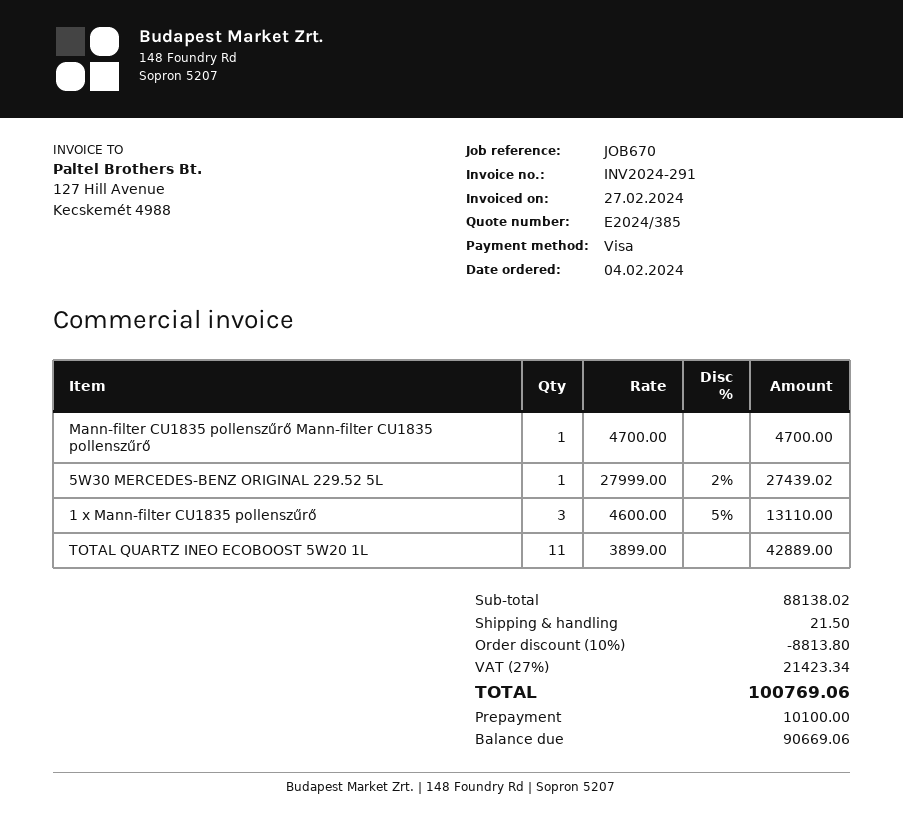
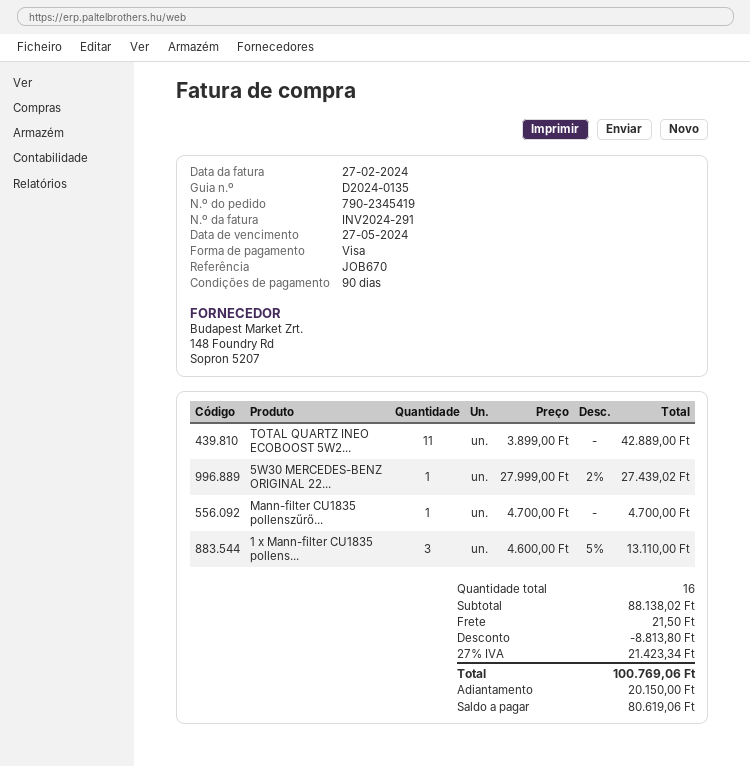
deposit: 10100.00 -> 20150.00
balance: 90669.06 -> 80619.06

